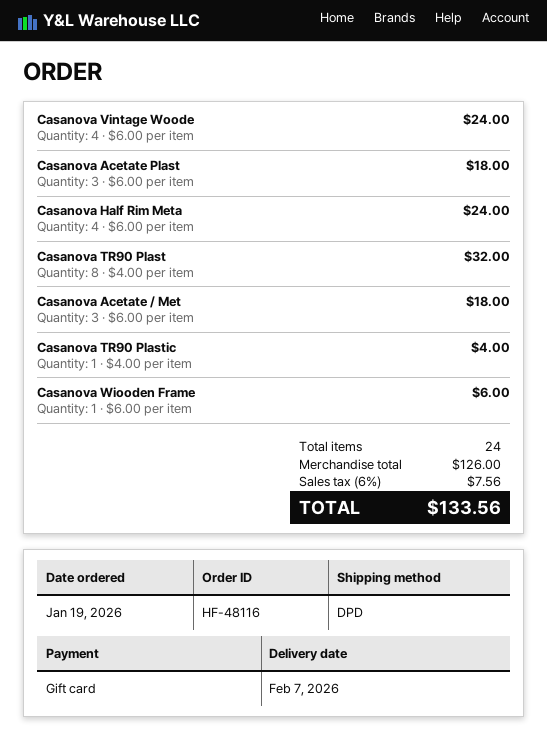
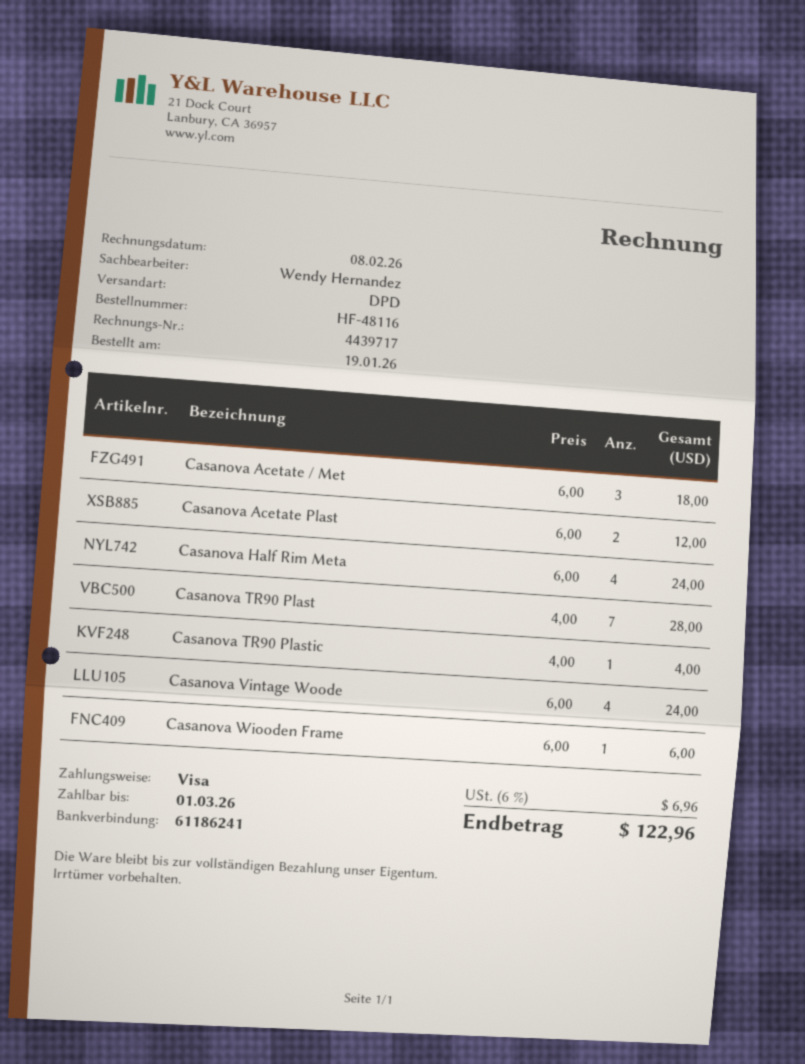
payment method: gift card -> Visa
Casanova Acetate Plast: 3 x 6.00 = 18.00 -> 2 x 6.00 = 12.00
Casanova TR90 Plast: 8 x 4.00 = 32.00 -> 7 x 4.00 = 28.00
tax: 6% = 7.56 -> 6% = 6.96
total: 133.56 -> 122.96

